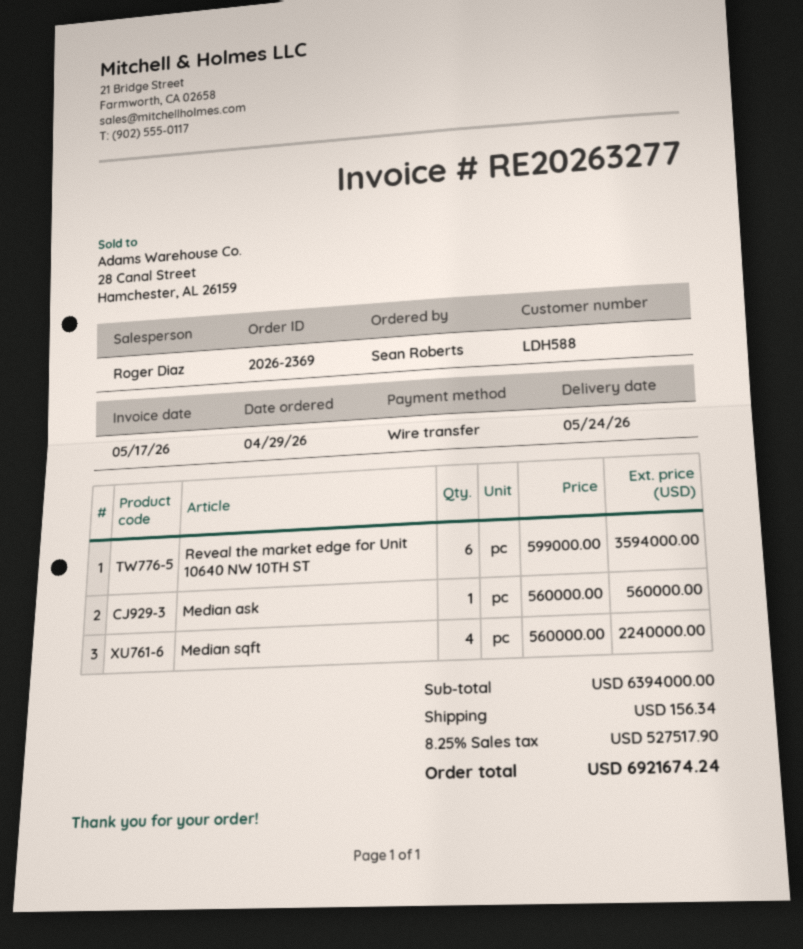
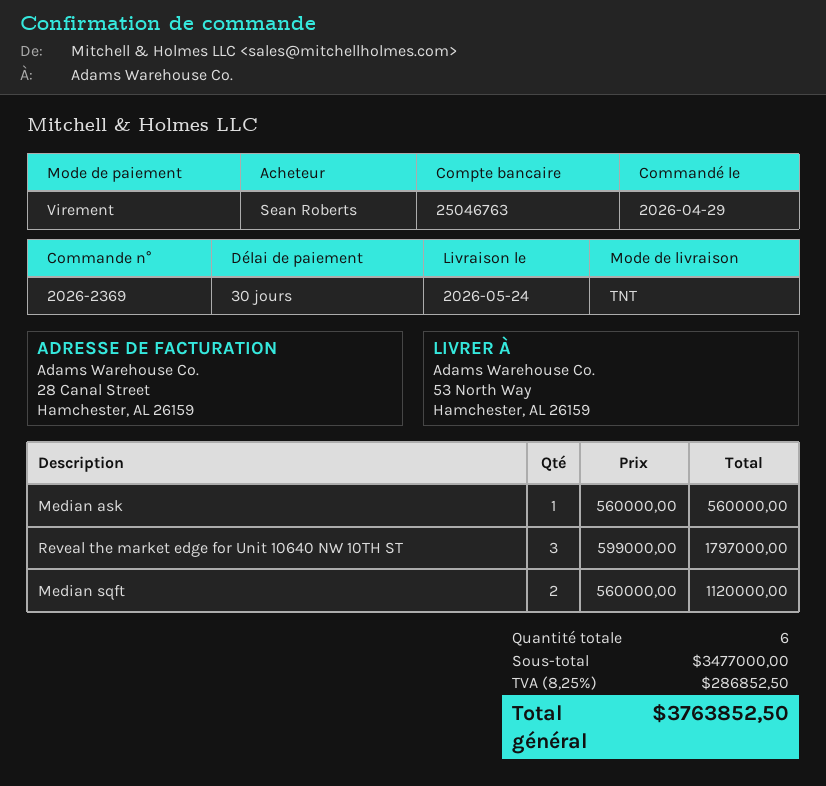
Reveal the market edge for Unit 10640 NW 10TH ST: 6 x 599000.00 = 3594000.00 -> 3 x 599000.00 = 1797000.00
Median sqft: 4 x 560000.00 = 2240000.00 -> 2 x 560000.00 = 1120000.00
subtotal: 6394000.00 -> 3477000.00
shipping: 156.34 -> none
tax: 8.25% = 527517.90 -> 8.25% = 286852.50
total: 6921674.24 -> 3763852.50

